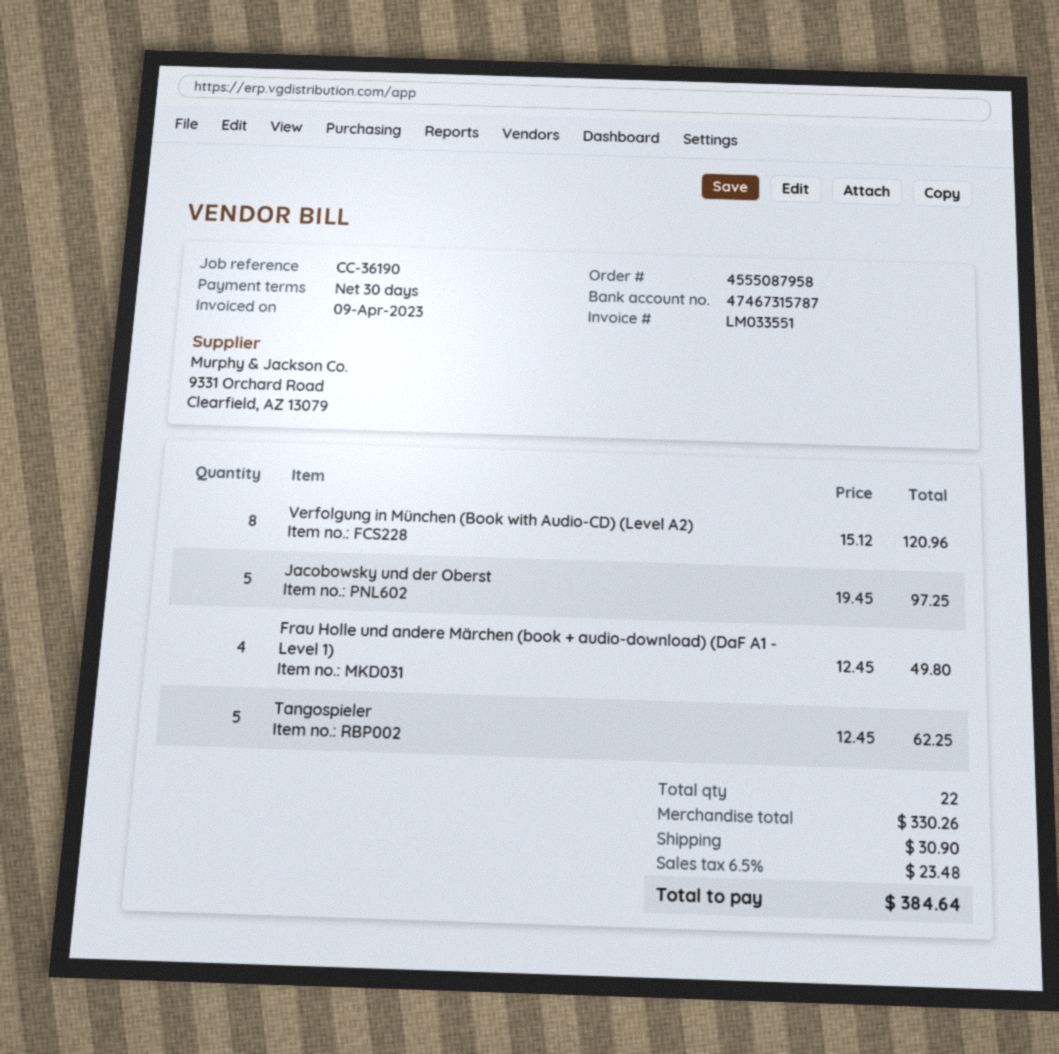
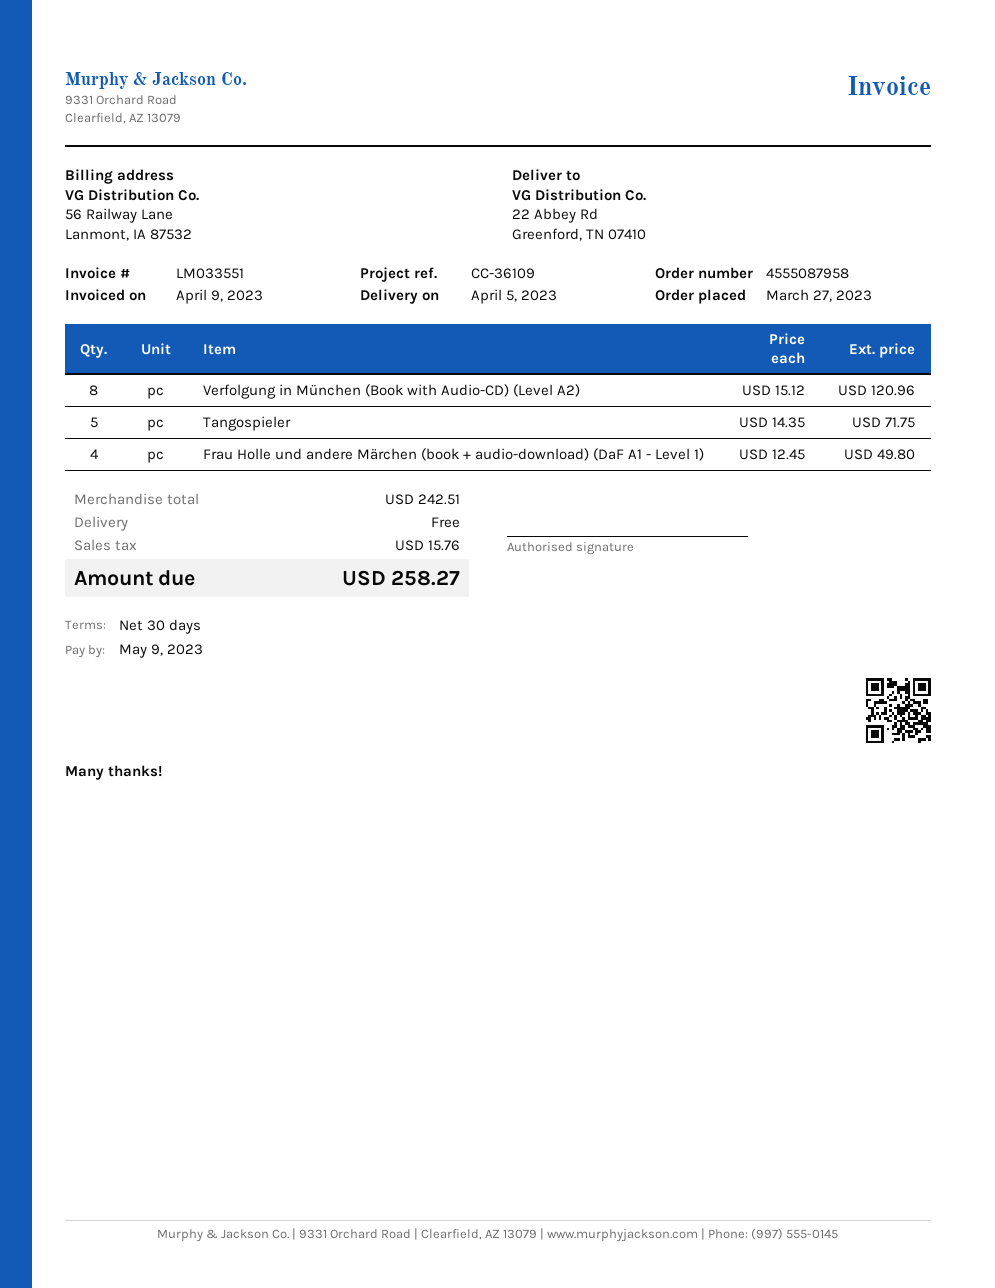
reference: CC-36190 -> CC-36109
Jacobowsky und der Oberst: 5 x 19.45 = 97.25 -> none
Tangospieler: 5 x 12.45 = 62.25 -> 5 x 14.35 = 71.75
subtotal: 330.26 -> 242.51
shipping: 30.90 -> 0.00
tax: 23.48 -> 15.76
total: 384.64 -> 258.27

